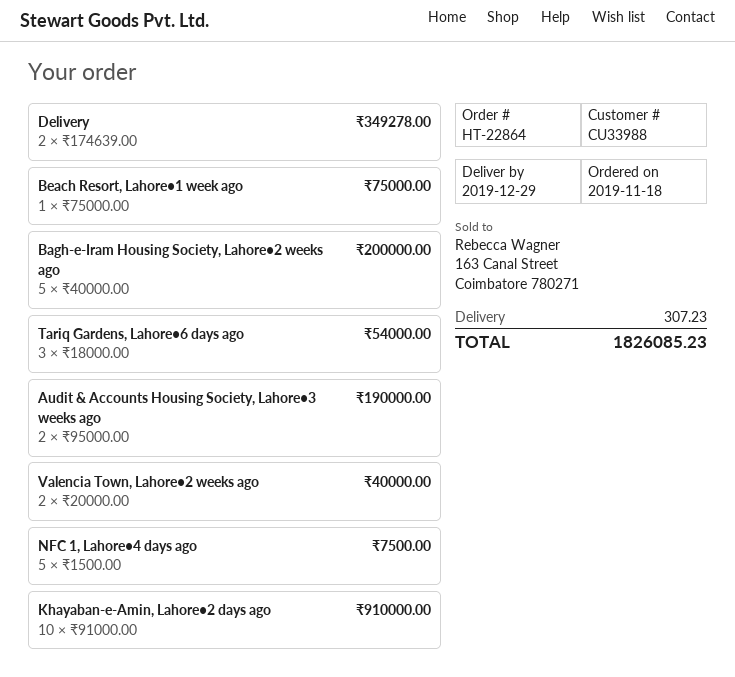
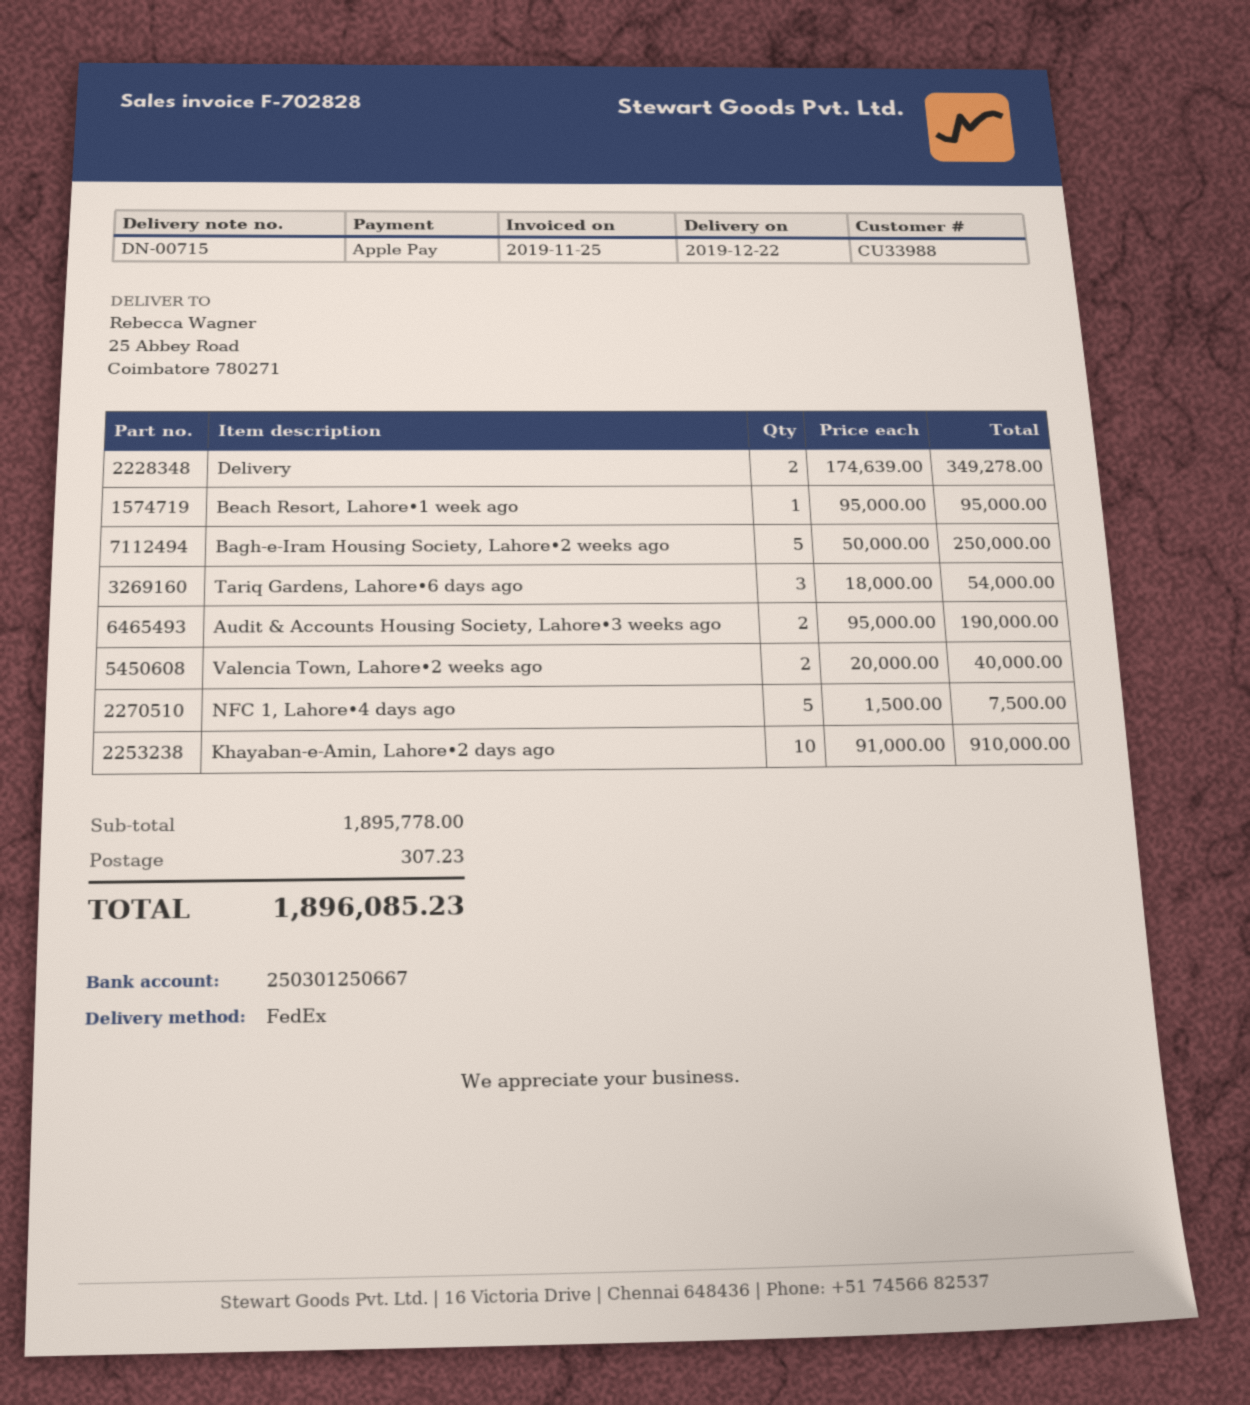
delivery date: 2019-12-29 -> 2019-12-22
Beach Resort, Lahore•1 week ago: 1 x 75000.00 = 75000.00 -> 1 x 95000.00 = 95000.00
Bagh-e-Iram Housing Society, Lahore•2 weeks ago: 5 x 40000.00 = 200000.00 -> 5 x 50000.00 = 250000.00
total: 1826085.23 -> 1896085.23

